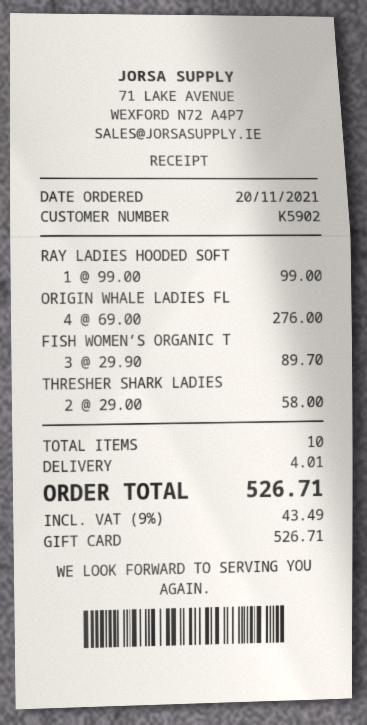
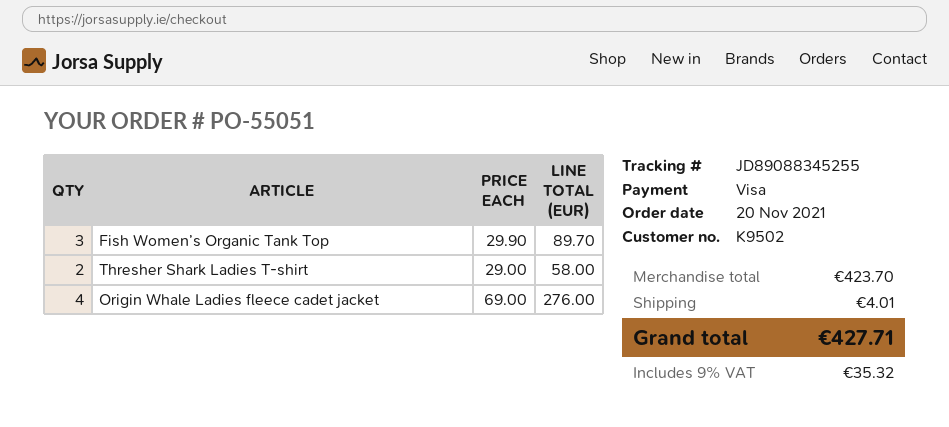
customer number: K5902 -> K9502
payment method: gift card -> Visa
RAY LADIES HOODED SOFT: 1 x 99.00 = 99.00 -> none
tax: 9% = 43.49 -> 9% = 35.32
total: 526.71 -> 427.71

